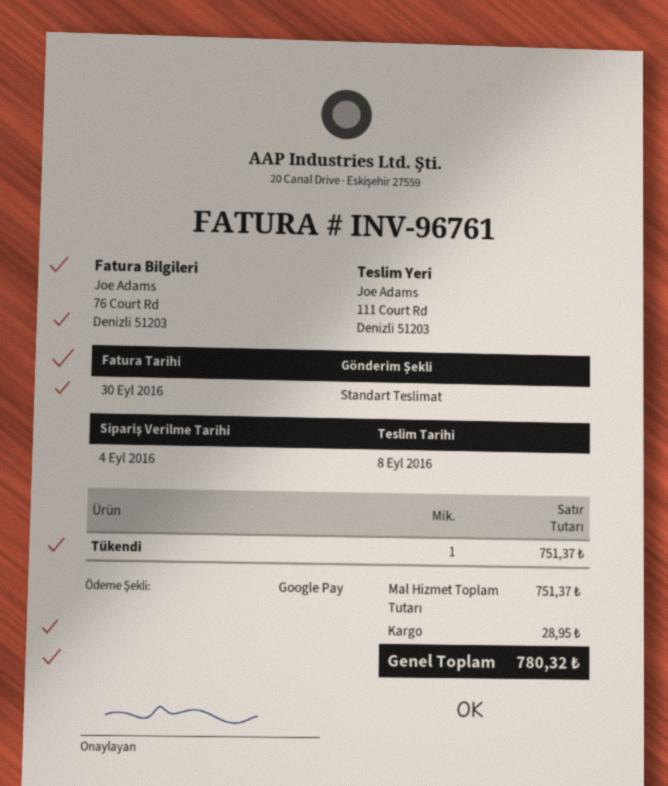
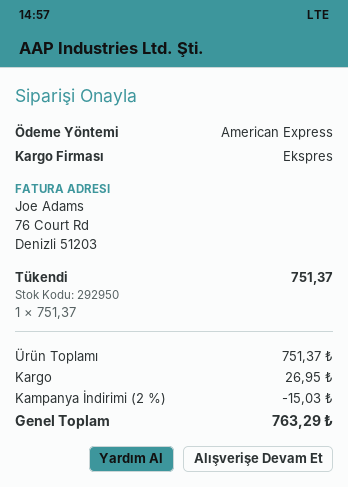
payment method: Google Pay -> American Express
shipping method: standard -> express
discount: none -> 2% = 15.03
shipping: 28.95 -> 26.95
total: 780.32 -> 763.29

